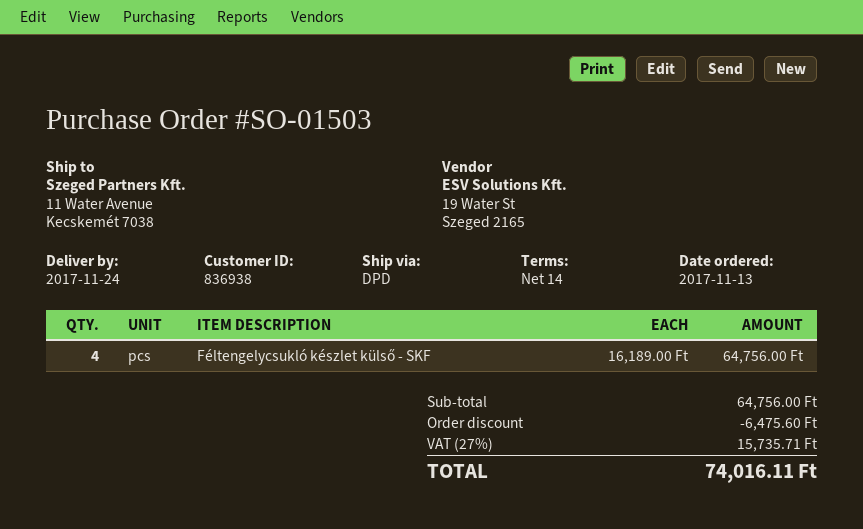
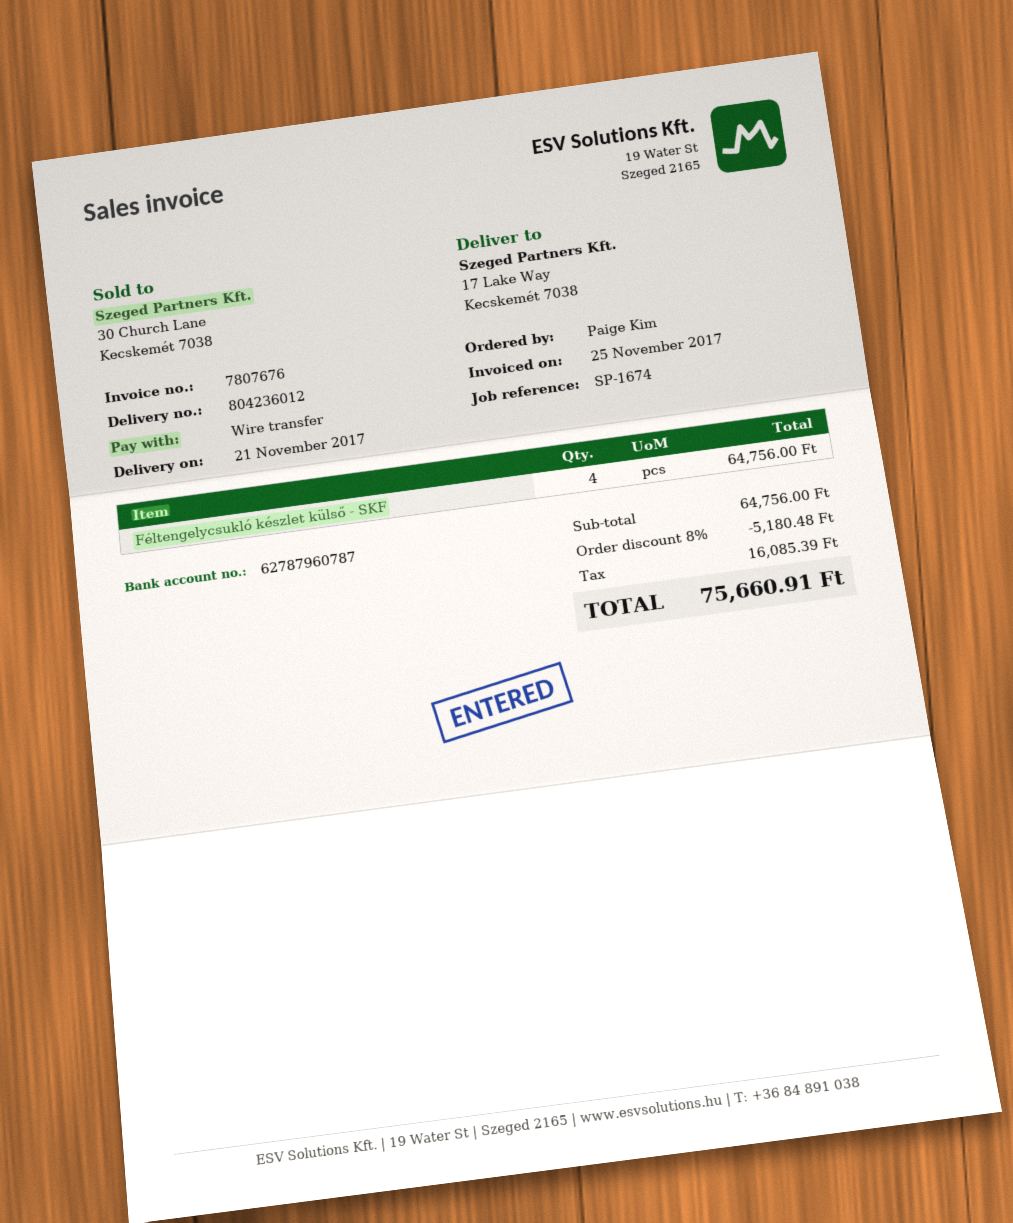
delivery date: 2017-11-24 -> 2017-11-21
ship to: 11 Water Avenue, Kecskemét 7038 -> 17 Lake Way, Kecskemét 7038
discount: 6475.60 -> 5180.48
tax: 15735.71 -> 16085.39
total: 74016.11 -> 75660.91

